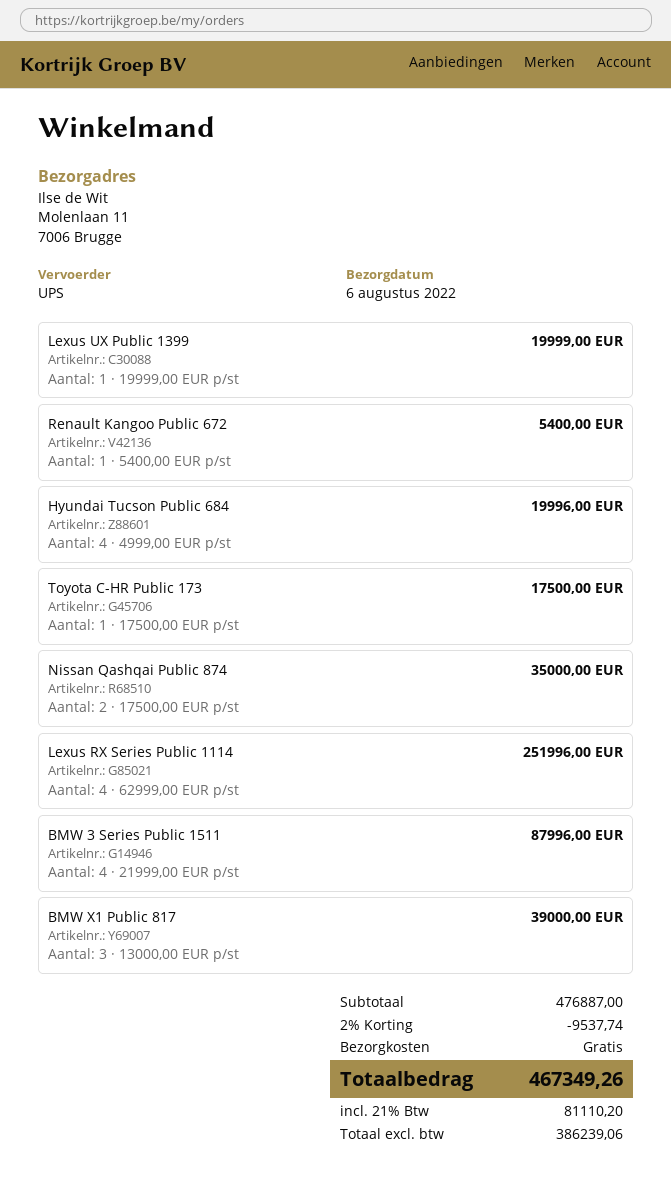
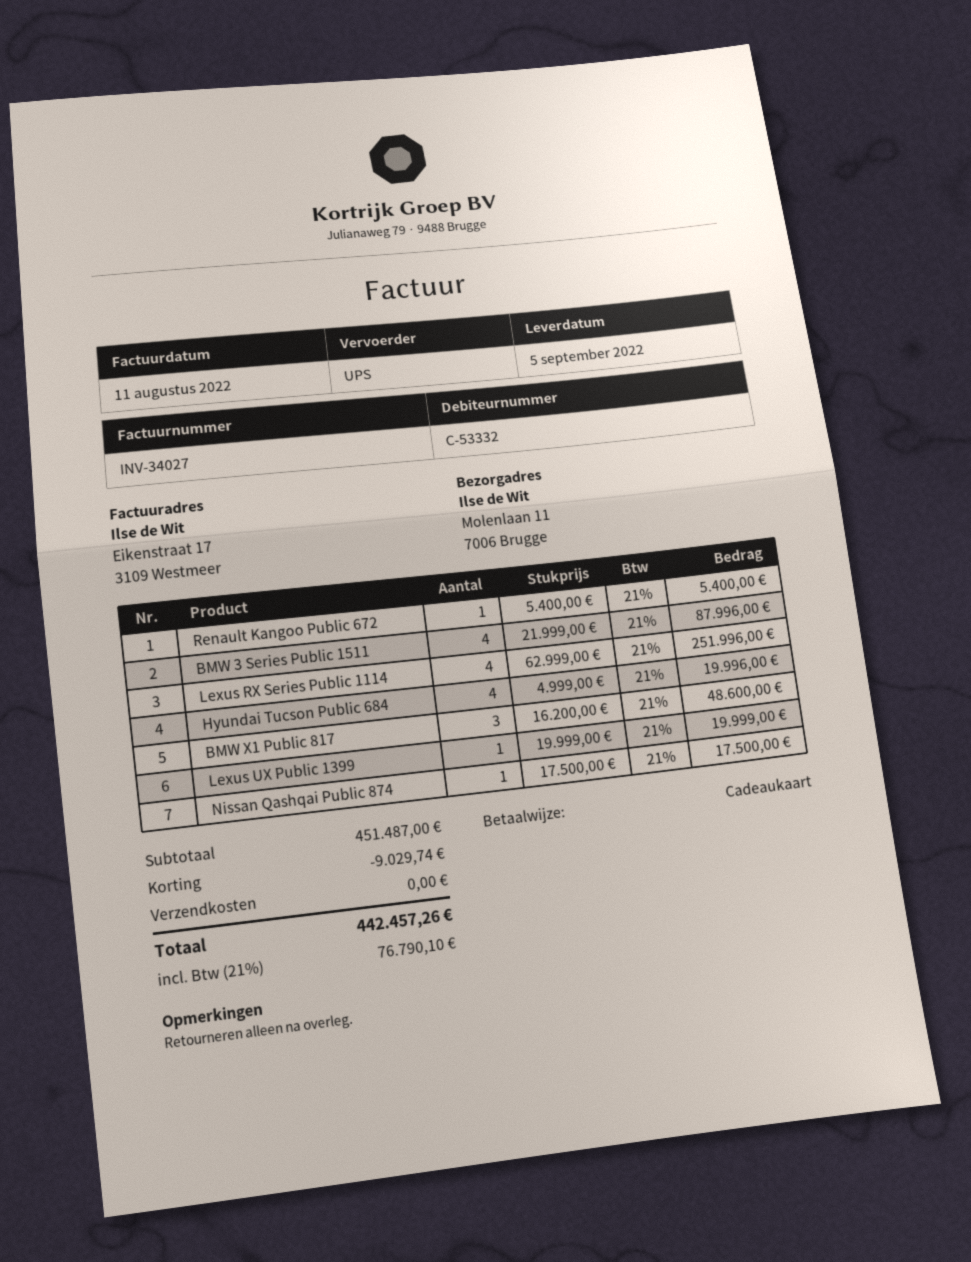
delivery date: 2022-08-06 -> 2022-09-05
Toyota C-HR Public 173: 1 x 17500.00 = 17500.00 -> none
Nissan Qashqai Public 874: 2 x 17500.00 = 35000.00 -> 1 x 17500.00 = 17500.00
BMW X1 Public 817: 3 x 13000.00 = 39000.00 -> 3 x 16200.00 = 48600.00
subtotal: 476887.00 -> 451487.00
discount: 9537.74 -> 9029.74
tax: 21% = 81110.20 -> 21% = 76790.10
total: 467349.26 -> 442457.26

